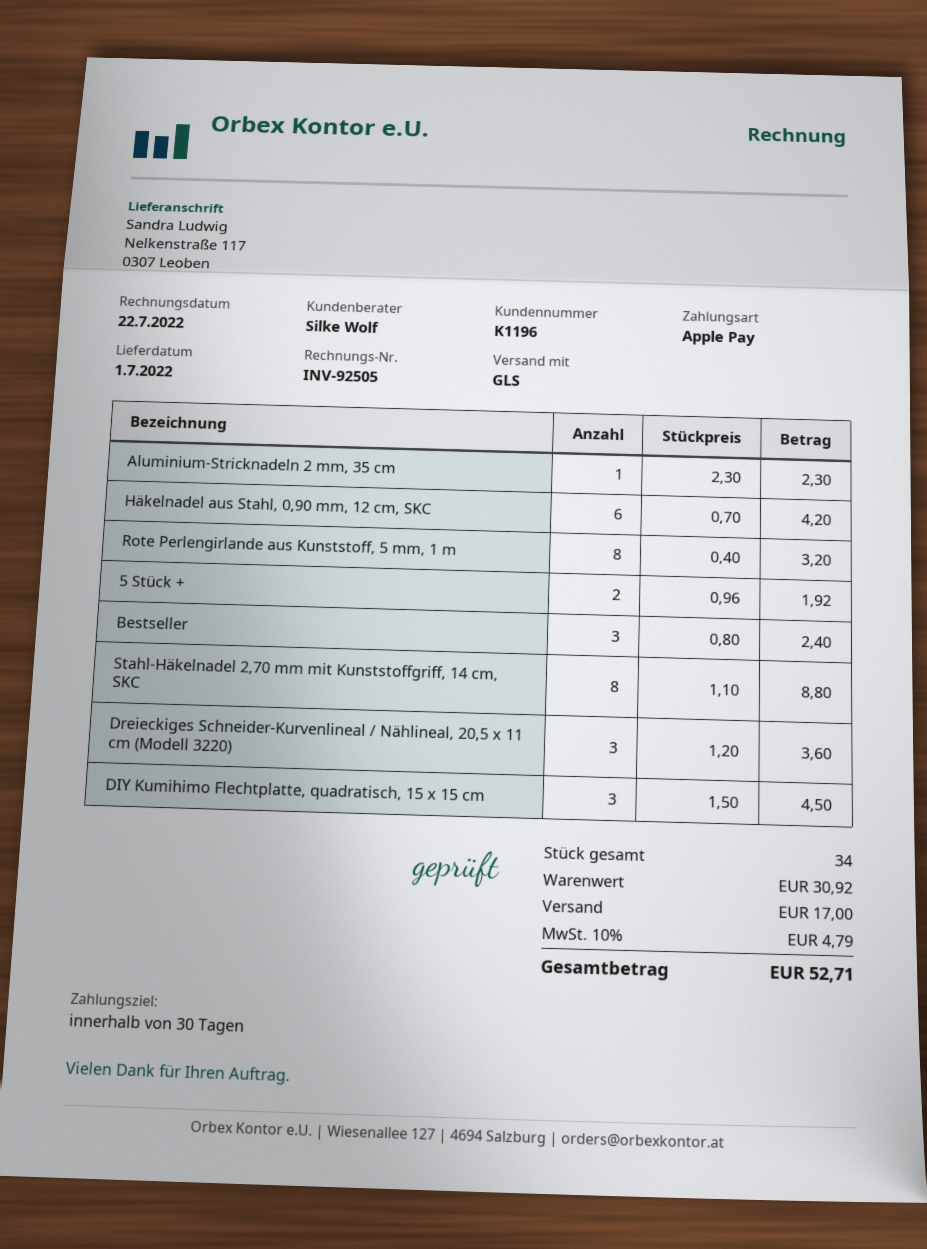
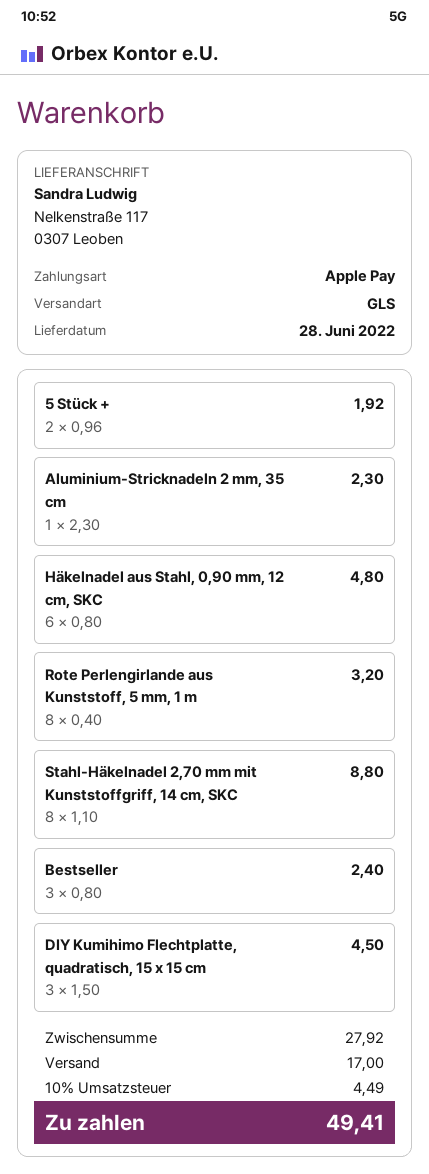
delivery date: 2022-07-01 -> 2022-06-28
Häkelnadel aus Stahl, 0,90 mm, 12 cm, SKC: 6 x 0.70 = 4.20 -> 6 x 0.80 = 4.80
Dreieckiges Schneider-Kurvenlineal / Nählineal, 20,5 x 11 cm (Modell 3220): 3 x 1.20 = 3.60 -> none
subtotal: 30.92 -> 27.92
tax: 10% = 4.79 -> 10% = 4.49
total: 52.71 -> 49.41

